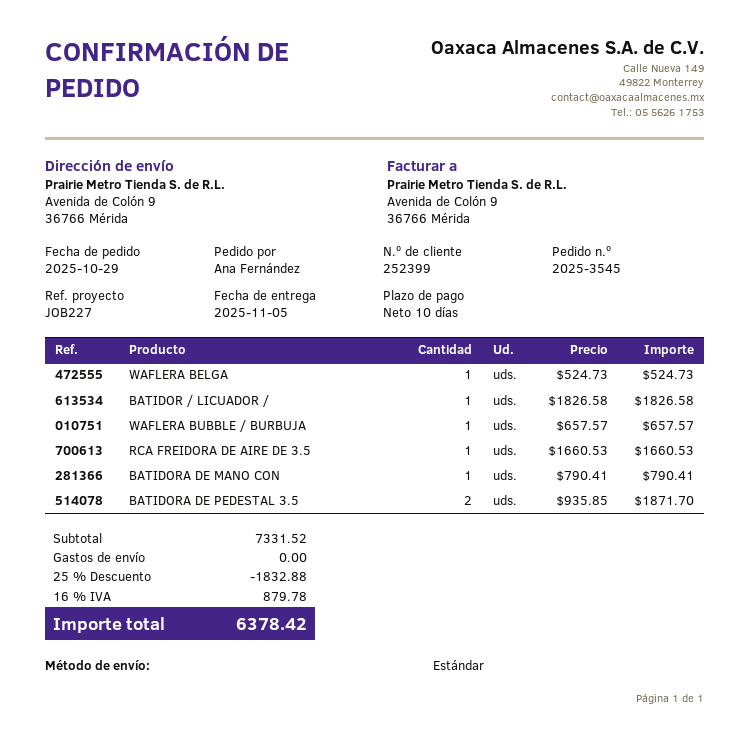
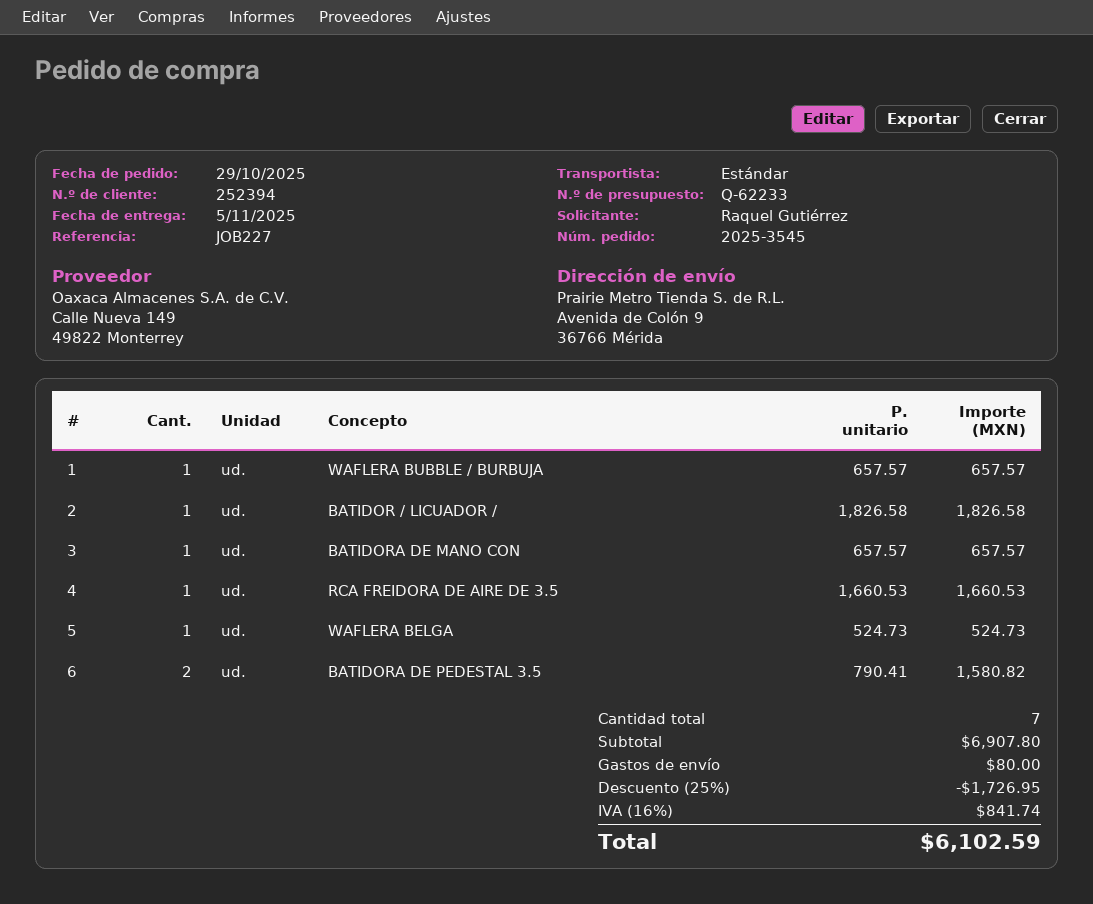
customer number: 252399 -> 252394
ordered by: Ana Fernández -> Raquel Gutiérrez
BATIDORA DE MANO CON: 1 x 790.41 = 790.41 -> 1 x 657.57 = 657.57
BATIDORA DE PEDESTAL 3.5: 2 x 935.85 = 1871.70 -> 2 x 790.41 = 1580.82
subtotal: 7331.52 -> 6907.80
discount: 25% = 1832.88 -> 25% = 1726.95
shipping: 0.00 -> 80.00
tax: 16% = 879.78 -> 16% = 841.74
total: 6378.42 -> 6102.59

